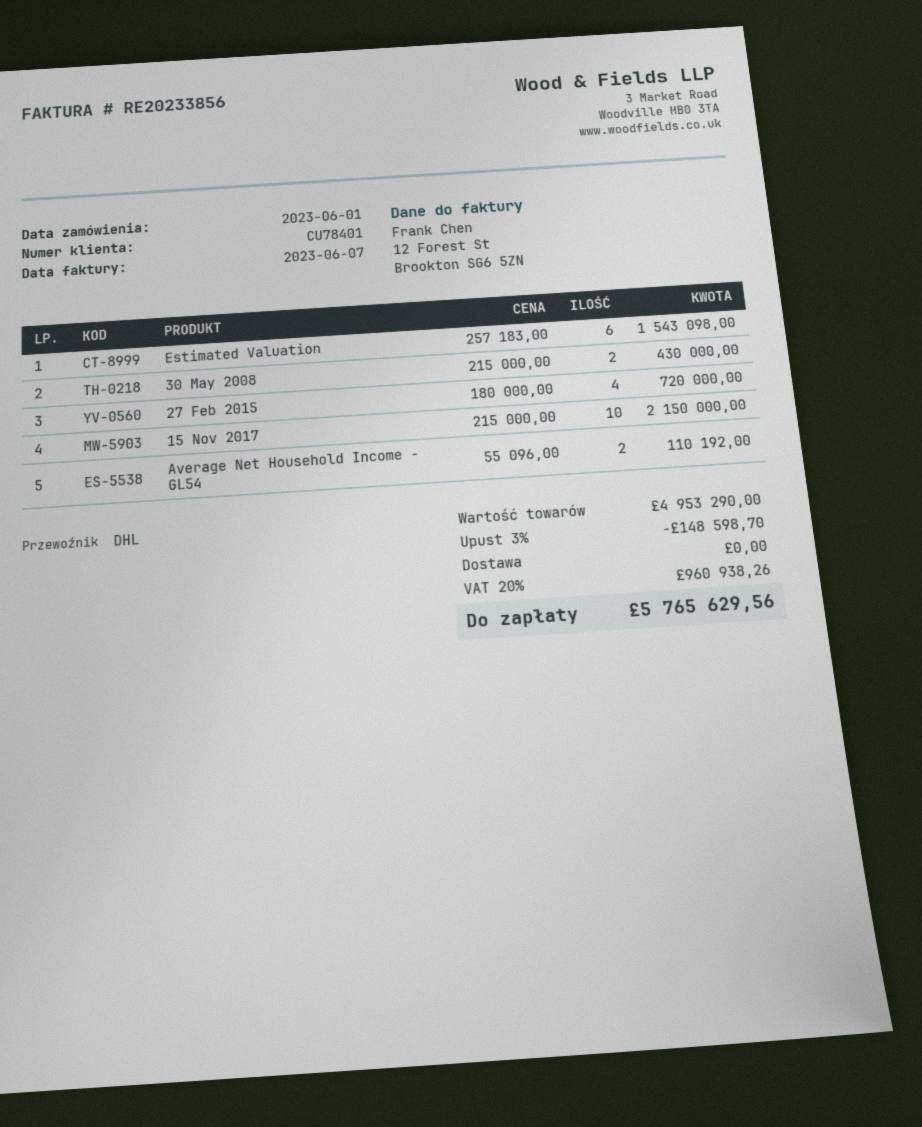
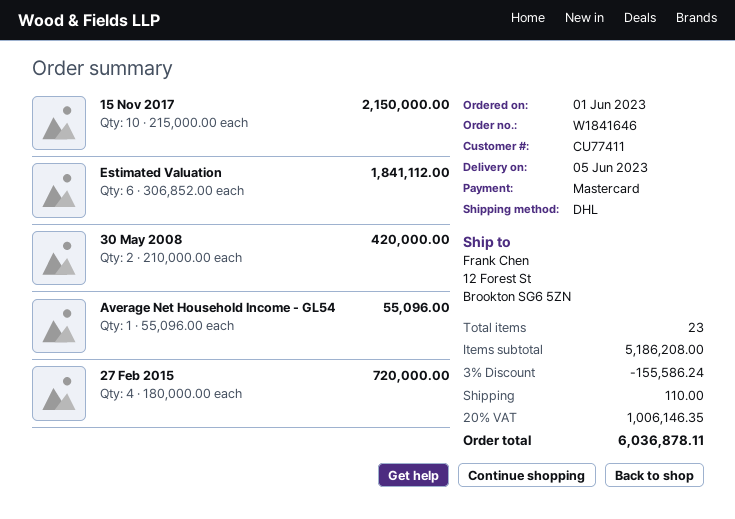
customer number: CU78401 -> CU77411
Estimated Valuation: 6 x 257183.00 = 1543098.00 -> 6 x 306852.00 = 1841112.00
30 May 2008: 2 x 215000.00 = 430000.00 -> 2 x 210000.00 = 420000.00
Average Net Household Income - GL54: 2 x 55096.00 = 110192.00 -> 1 x 55096.00 = 55096.00
subtotal: 4953290.00 -> 5186208.00
discount: 3% = 148598.70 -> 3% = 155586.24
shipping: 0.00 -> 110.00
tax: 20% = 960938.26 -> 20% = 1006146.35
total: 5765629.56 -> 6036878.11

